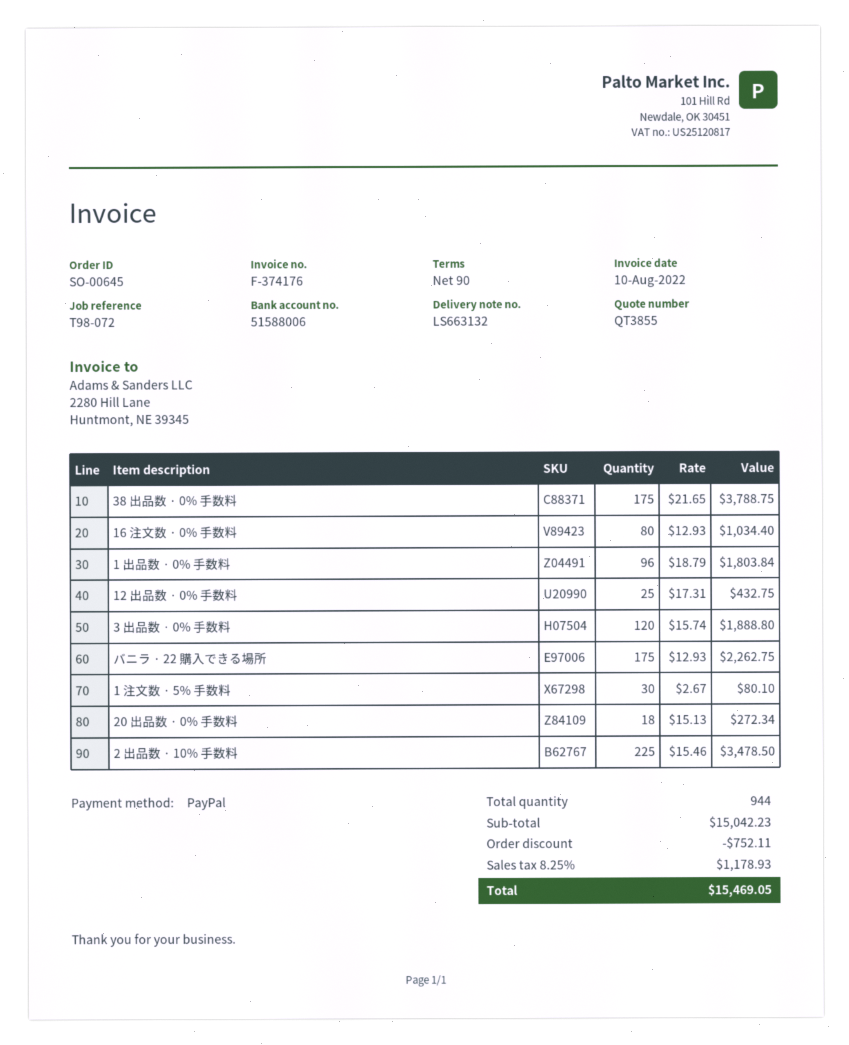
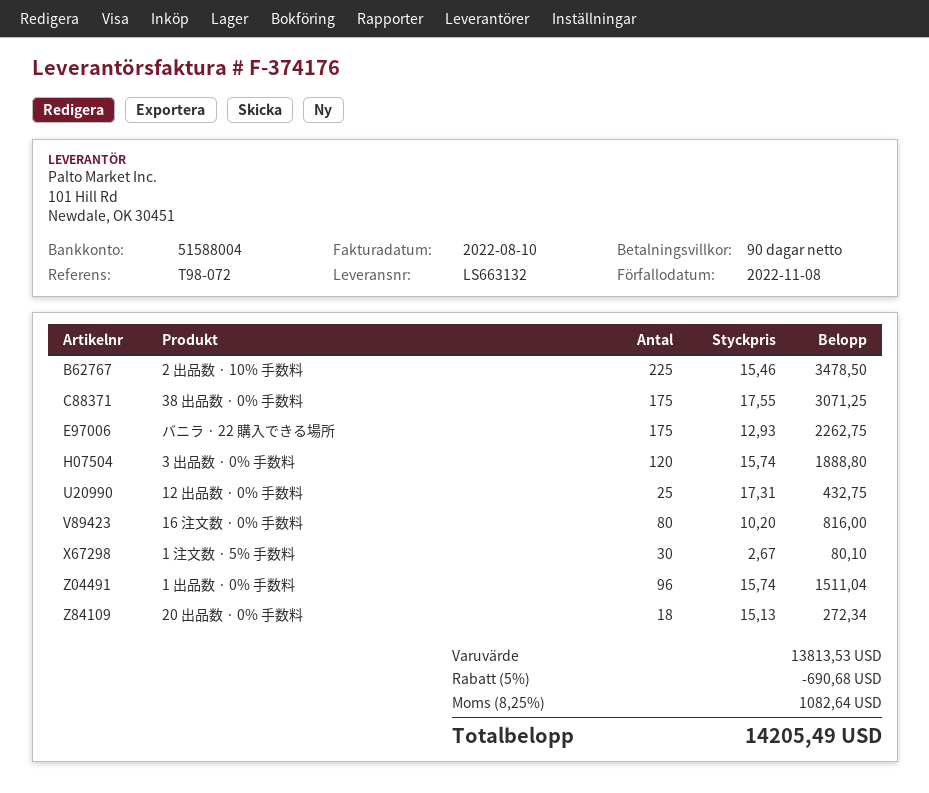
bank account: 51588006 -> 51588004
38 出品数 · 0% 手数料: 175 x 21.65 = 3788.75 -> 175 x 17.55 = 3071.25
16 注文数 · 0% 手数料: 80 x 12.93 = 1034.40 -> 80 x 10.20 = 816.00
1 出品数 · 0% 手数料: 96 x 18.79 = 1803.84 -> 96 x 15.74 = 1511.04
subtotal: 15042.23 -> 13813.53
discount: 752.11 -> 690.68
tax: 8.25% = 1178.93 -> 8.25% = 1082.64
total: 15469.05 -> 14205.49

